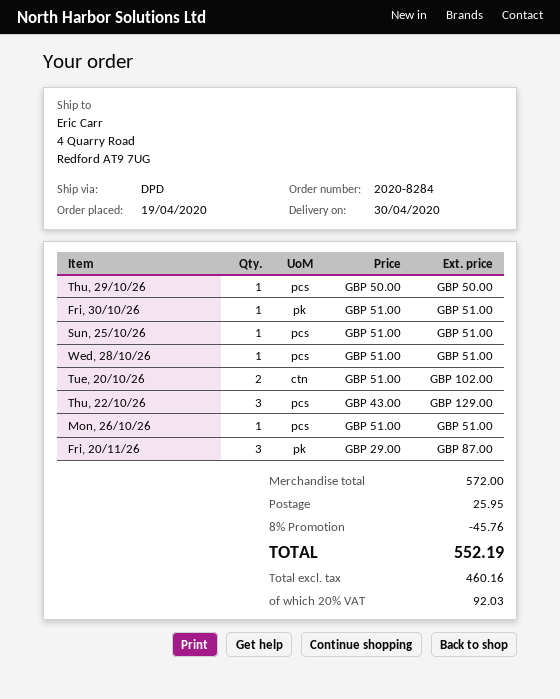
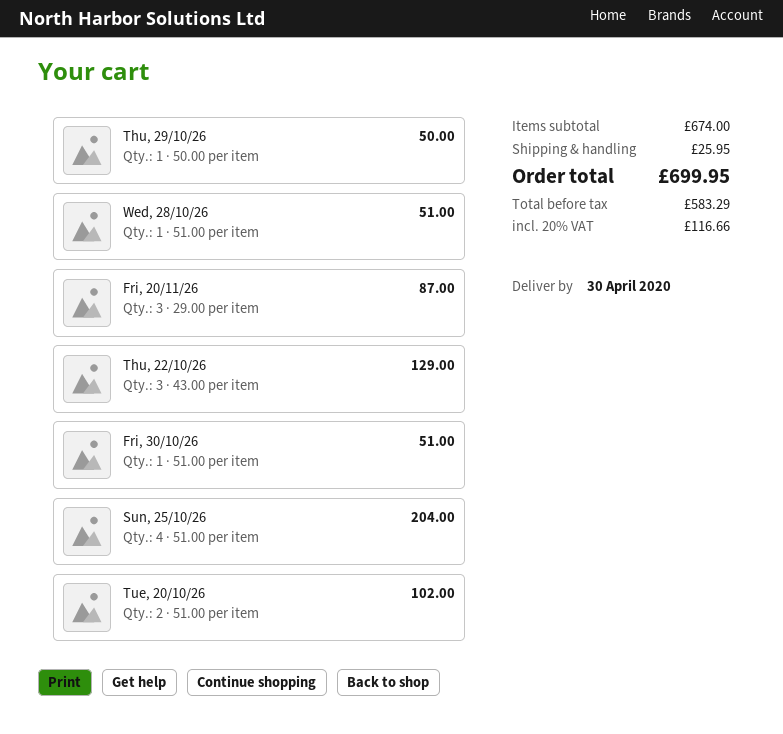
Sun, 25/10/26: 1 x 51.00 = 51.00 -> 4 x 51.00 = 204.00
Mon, 26/10/26: 1 x 51.00 = 51.00 -> none
subtotal: 572.00 -> 674.00
discount: 8% = 45.76 -> none
net: 460.16 -> 583.29
tax: 20% = 92.03 -> 20% = 116.66
total: 552.19 -> 699.95

